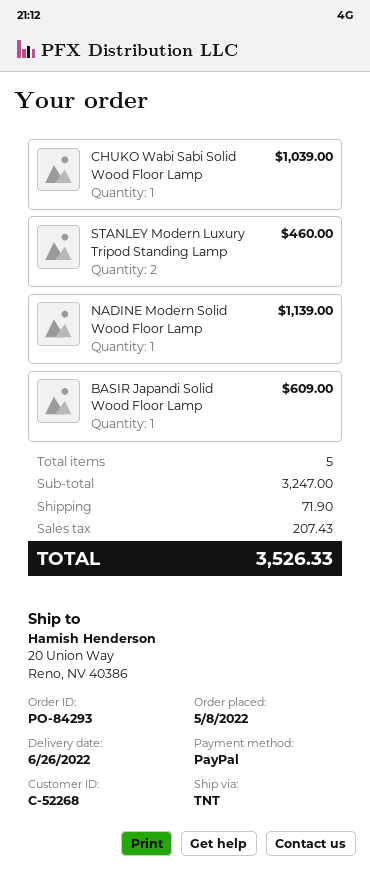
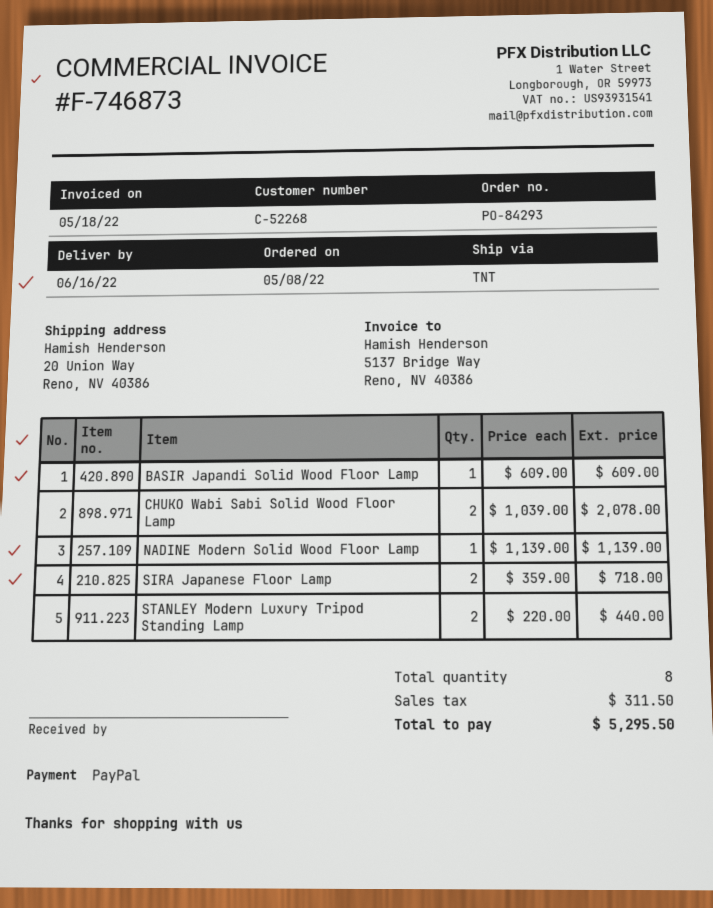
delivery date: 2022-06-26 -> 2022-06-16
CHUKO Wabi Sabi Solid Wood Floor Lamp: 1 for 1039.00 -> 2 for 2078.00
STANLEY Modern Luxury Tripod Standing Lamp: 2 for 460.00 -> 2 for 440.00
SIRA Japanese Floor Lamp: none -> 2 for 718.00
total quantity: 5 -> 8
shipping: 71.90 -> none
tax: 207.43 -> 311.50
total: 3526.33 -> 5295.50

